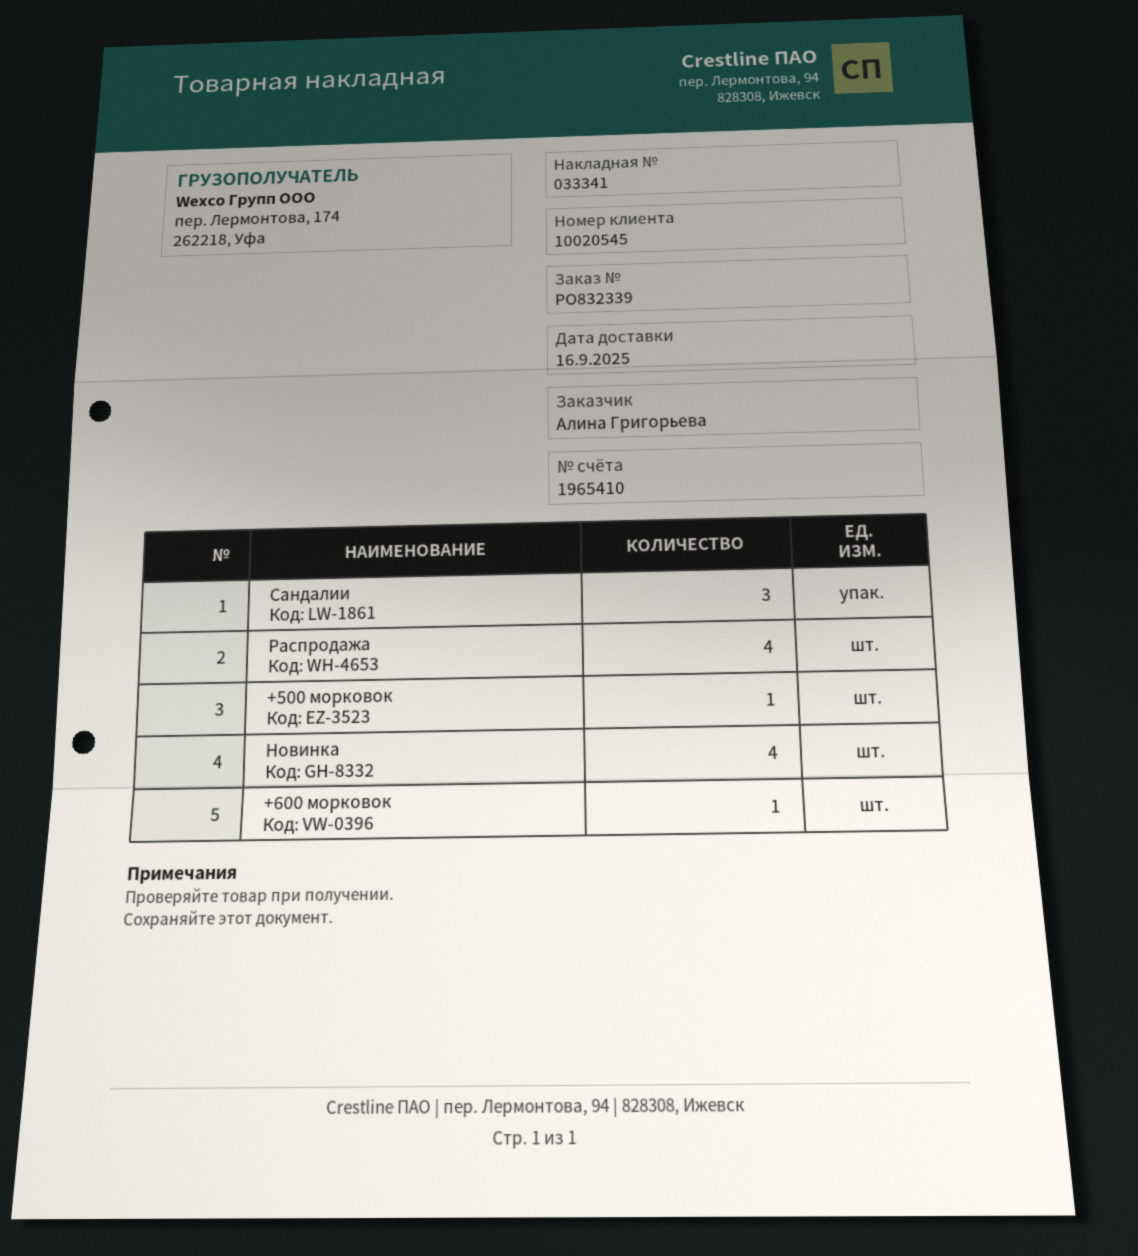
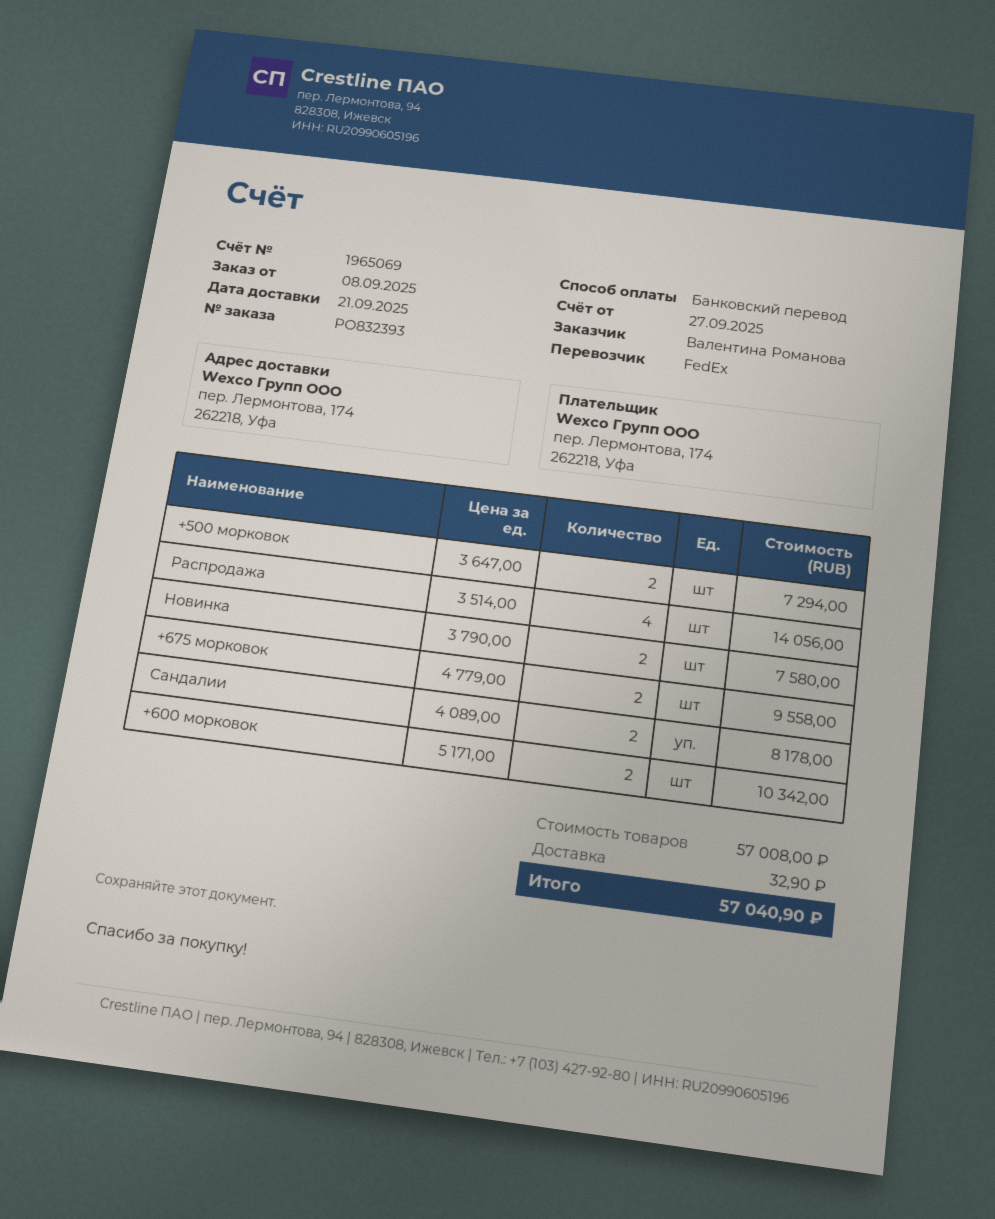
order number: PO832339 -> PO832393
delivery date: 2025-09-16 -> 2025-09-21
invoice number: 1965410 -> 1965069
ordered by: Алина Григорьева -> Валентина Романова
Сандалии: 3 -> 2
+500 морковок: 1 -> 2
Новинка: 4 -> 2
+600 морковок: 1 -> 2
+675 морковок: none -> 2

